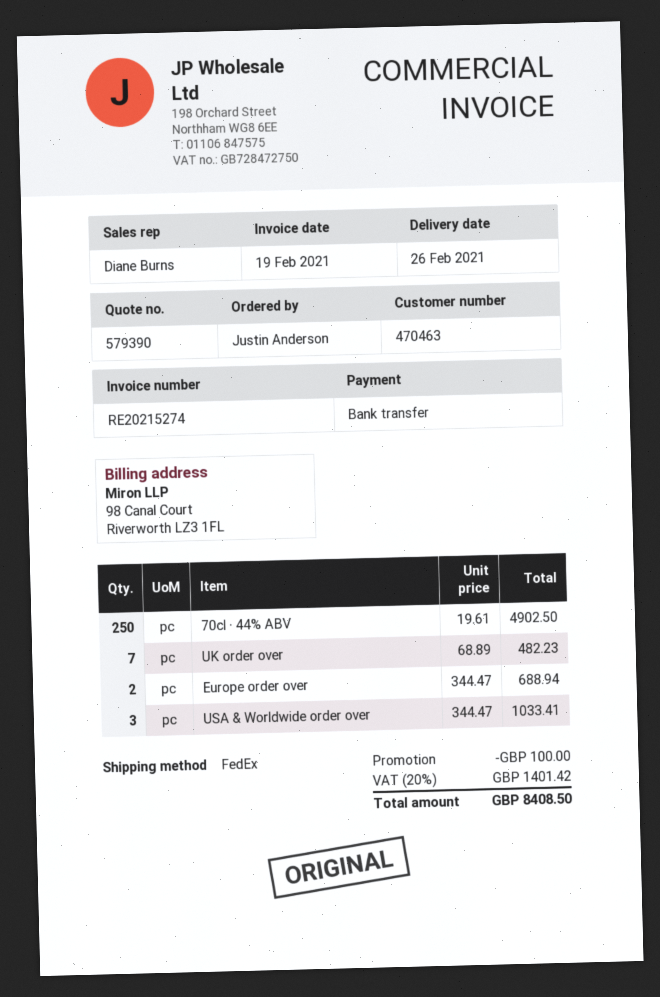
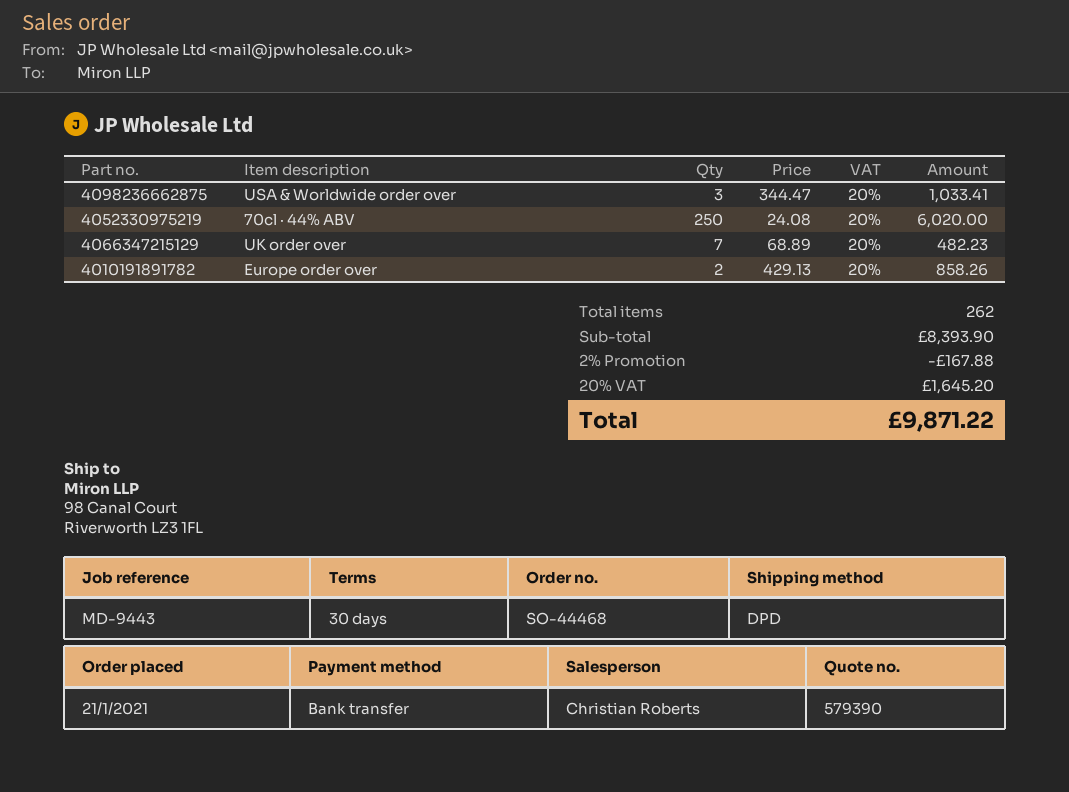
sales rep: Diane Burns -> Christian Roberts
shipping method: FedEx -> DPD
70cl · 44% ABV: 250 x 19.61 = 4902.50 -> 250 x 24.08 = 6020.00
Europe order over: 2 x 344.47 = 688.94 -> 2 x 429.13 = 858.26
discount: 100.00 -> 167.88
tax: 20% = 1401.42 -> 20% = 1645.20
total: 8408.50 -> 9871.22

